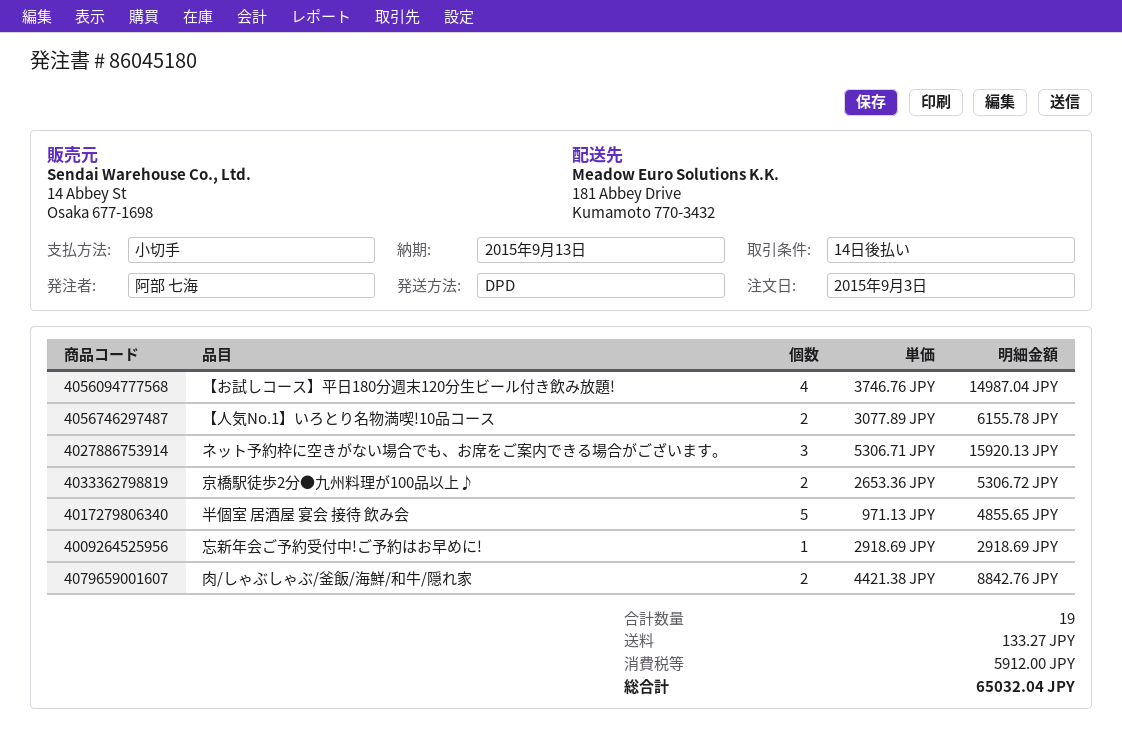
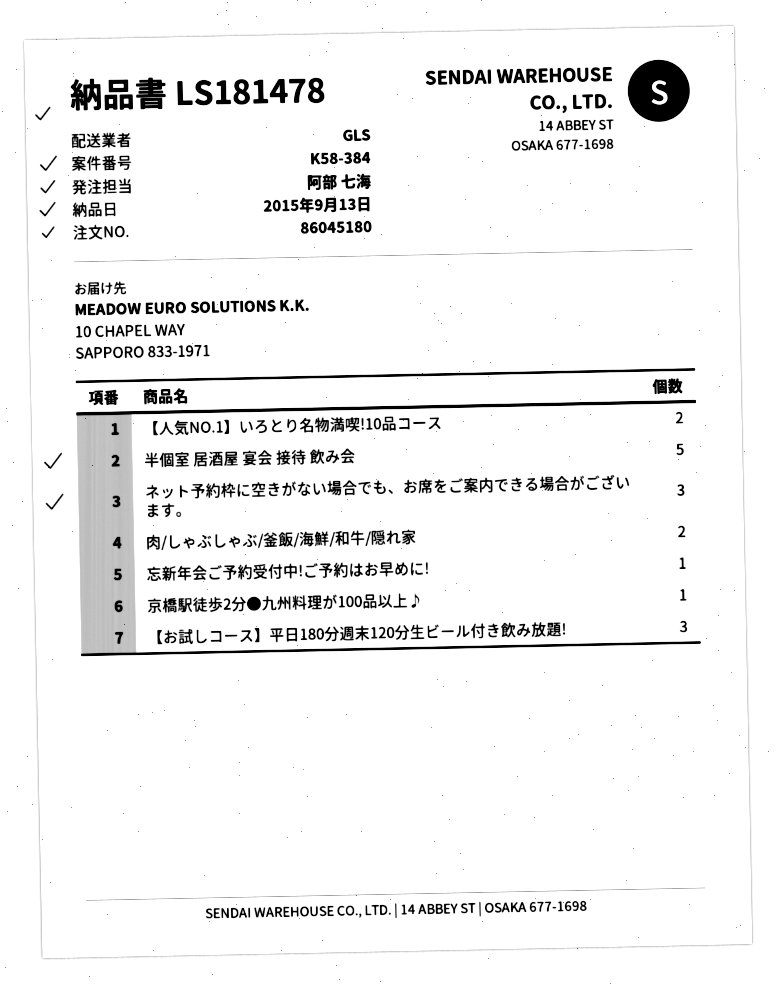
shipping method: DPD -> GLS
ship to: 181 Abbey Drive, Kumamoto 770-3432 -> 10 CHAPEL WAY, SAPPORO 833-1971
【お試しコース】平日180分週末120分生ビール付き飲み放題!: 4 -> 3
京橋駅徒歩2分●九州料理が100品以上♪: 2 -> 1

